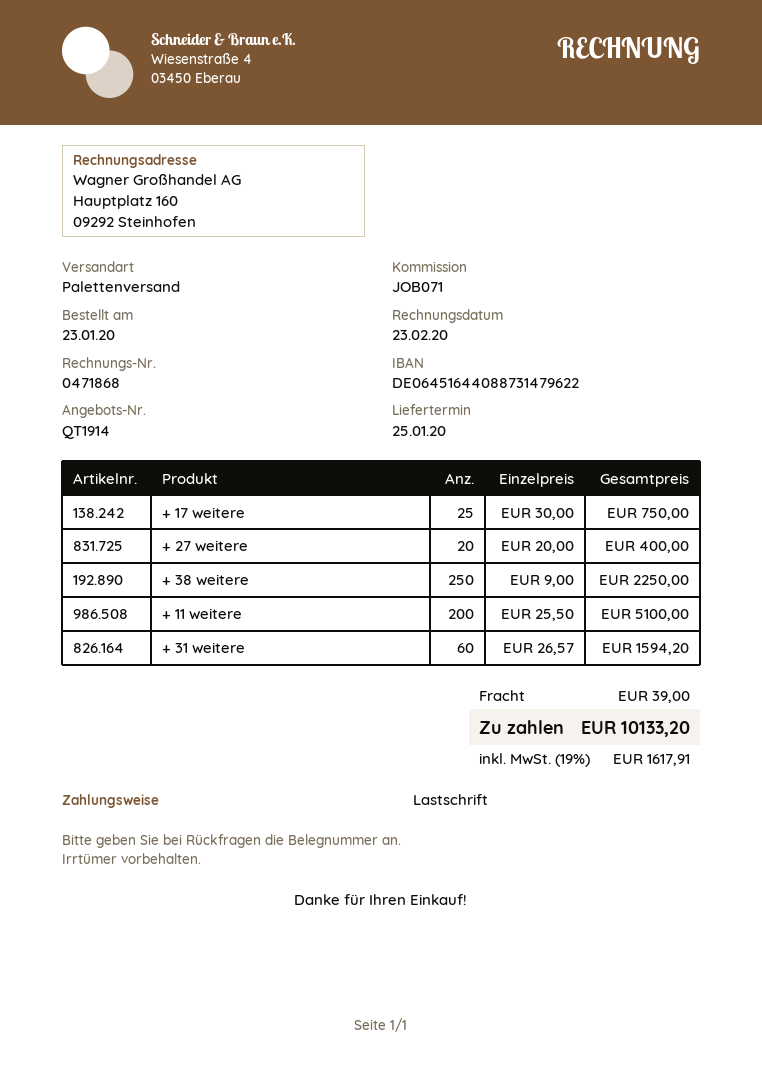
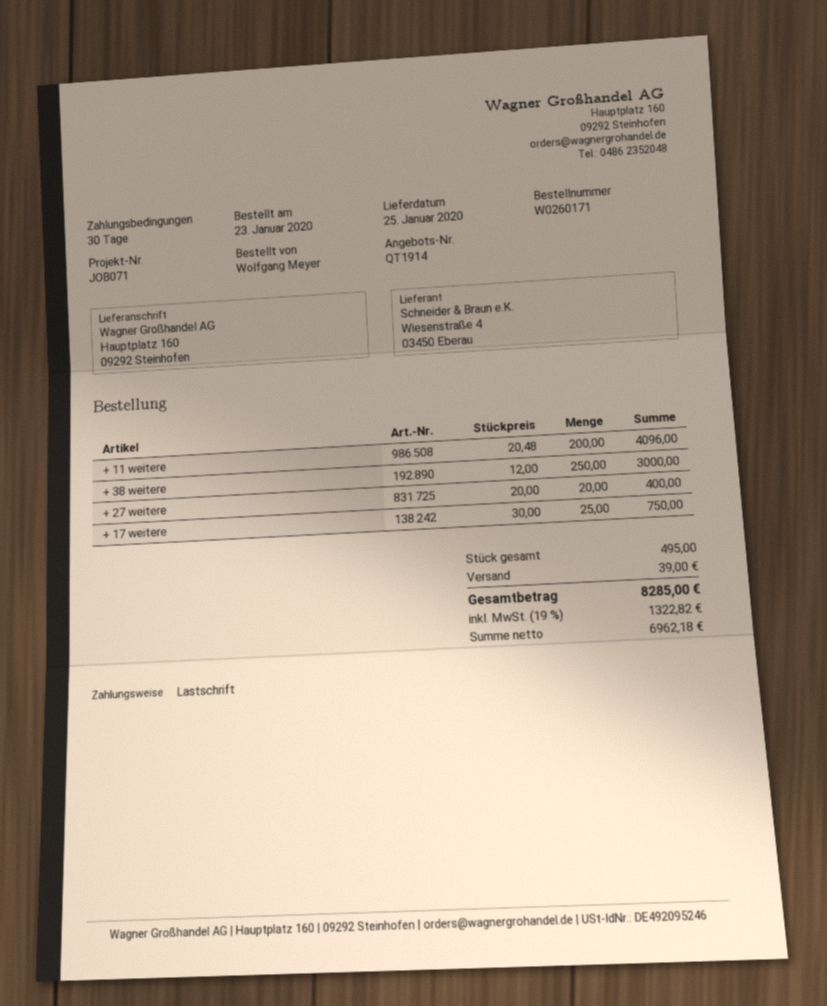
+ 38 weitere: 250 x 9.00 = 2250.00 -> 250 x 12.00 = 3000.00
+ 11 weitere: 200 x 25.50 = 5100.00 -> 200 x 20.48 = 4096.00
+ 31 weitere: 60 x 26.57 = 1594.20 -> none
tax: 19% = 1617.91 -> 19% = 1322.82
total: 10133.20 -> 8285.00

